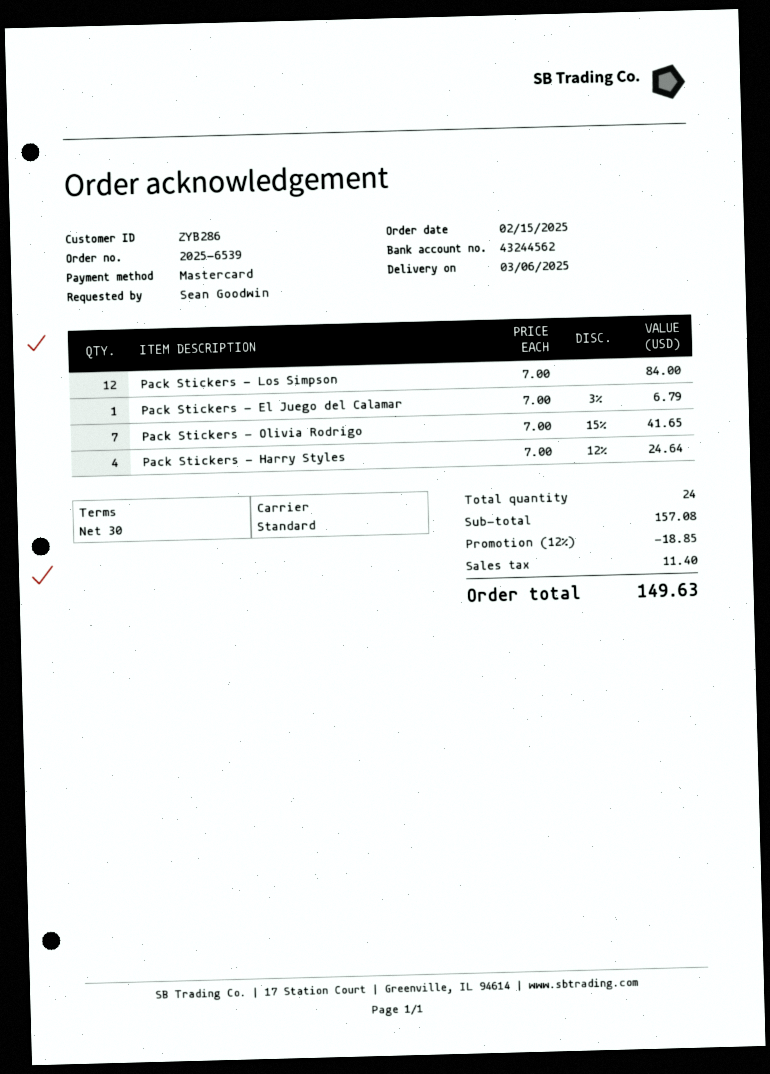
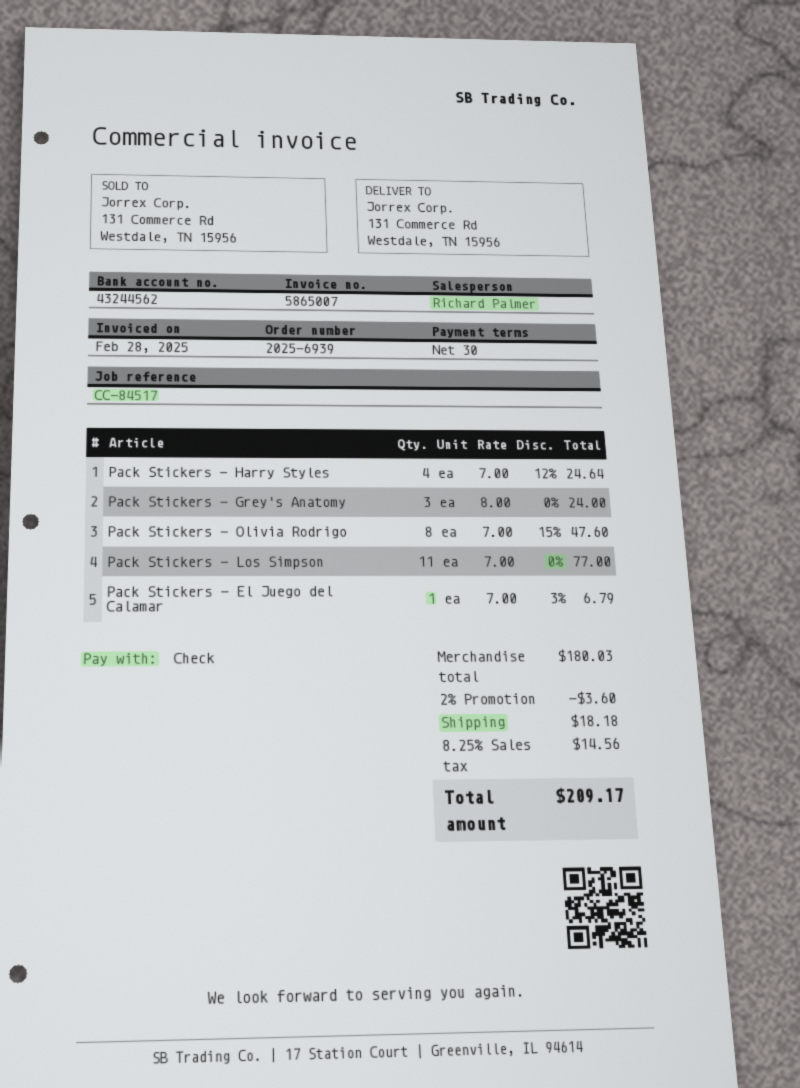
order number: 2025-6539 -> 2025-6939
payment method: Mastercard -> cheque
Pack Stickers - Los Simpson: 12 x 7.00 = 84.00 -> 11 x 7.00 = 77.00
Pack Stickers - Olivia Rodrigo: 7 x 7.00 - 15% = 41.65 -> 8 x 7.00 - 15% = 47.60
Pack Stickers - Grey's Anatomy: none -> 3 x 8.00 = 24.00
subtotal: 157.08 -> 180.03
discount: 12% = 18.85 -> 2% = 3.60
shipping: none -> 18.18
tax: 11.40 -> 14.56
total: 149.63 -> 209.17

